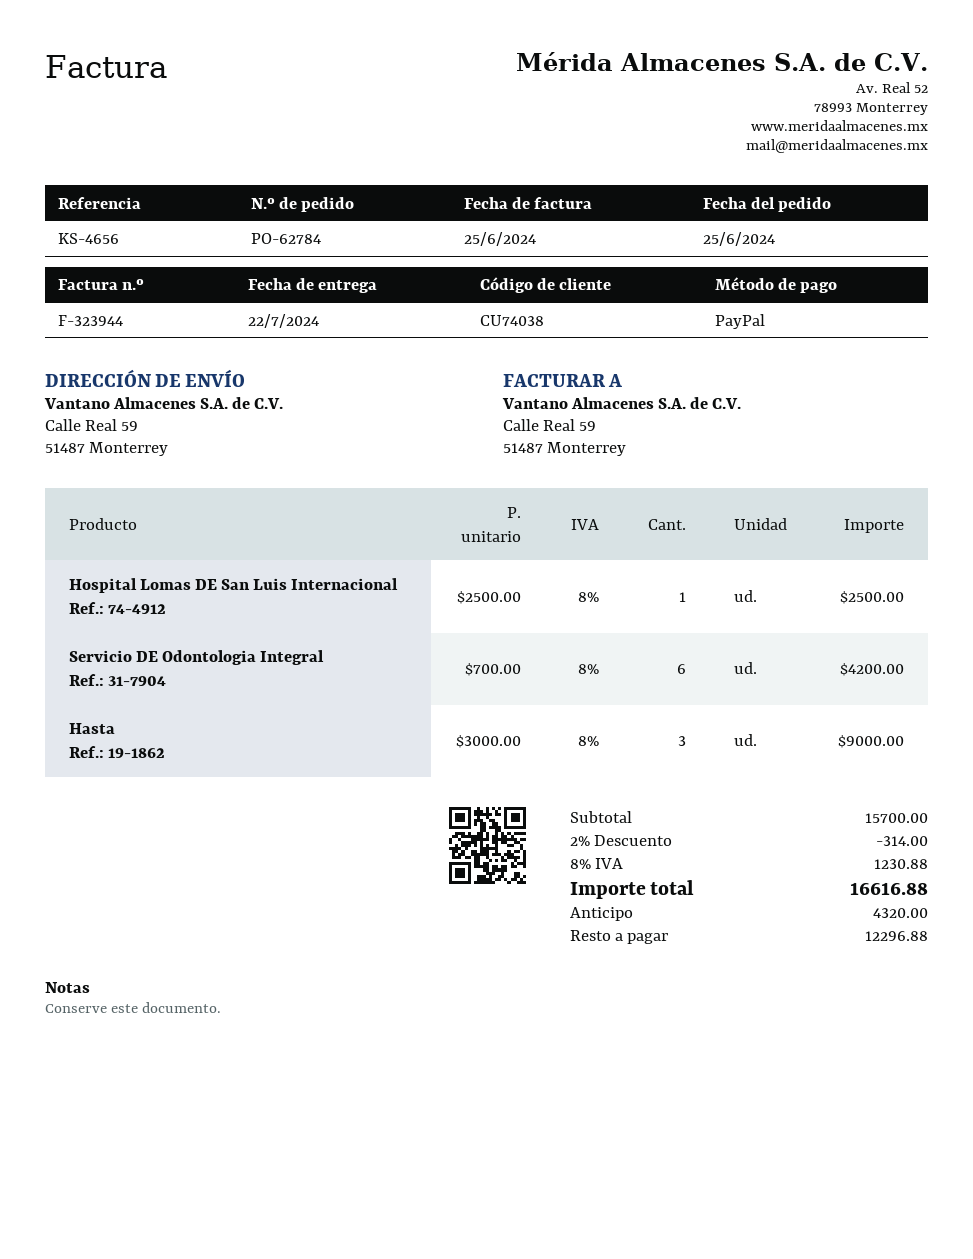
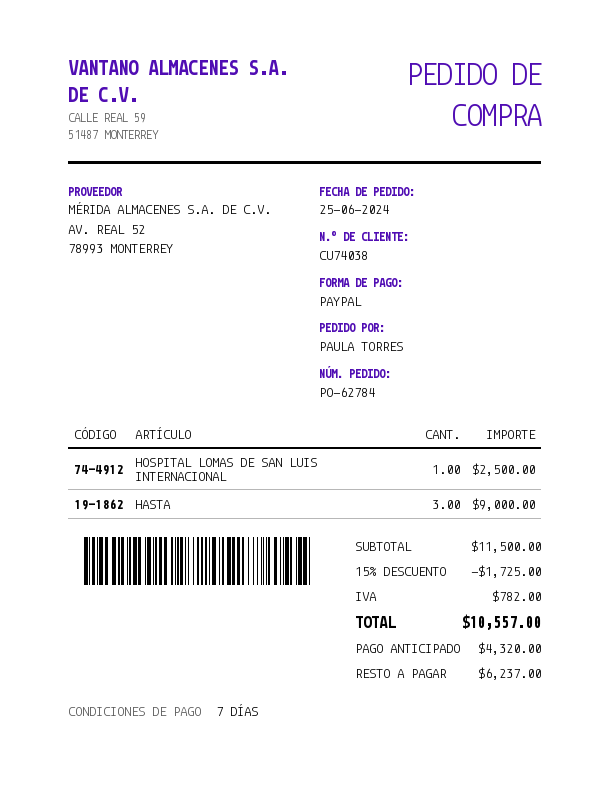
Servicio DE Odontologia Integral: 6 for 4200.00 -> none
subtotal: 15700.00 -> 11500.00
discount: 2% = 314.00 -> 15% = 1725.00
tax: 1230.88 -> 782.00
total: 16616.88 -> 10557.00
balance: 12296.88 -> 6237.00

